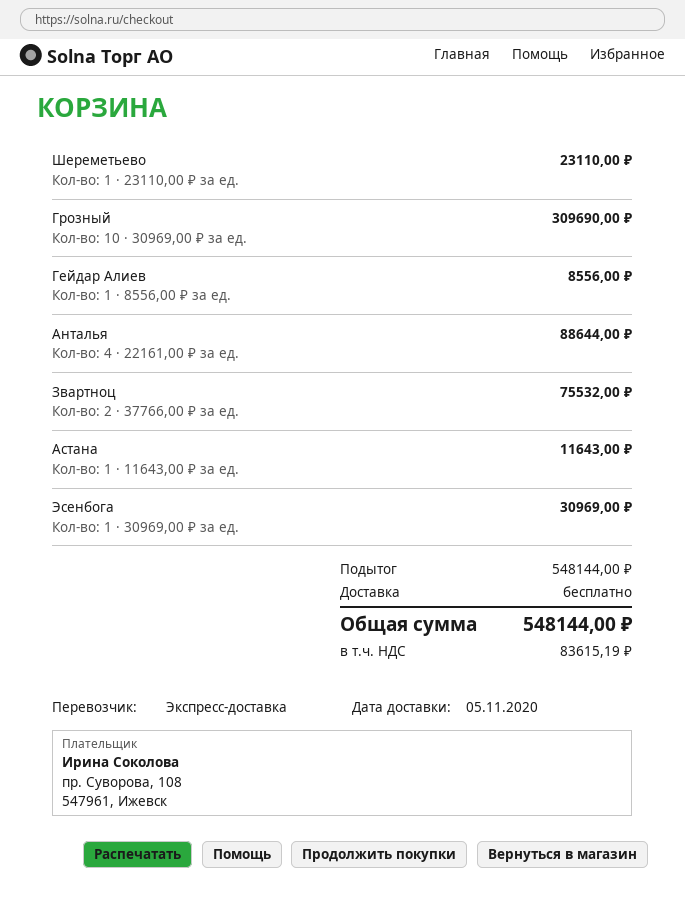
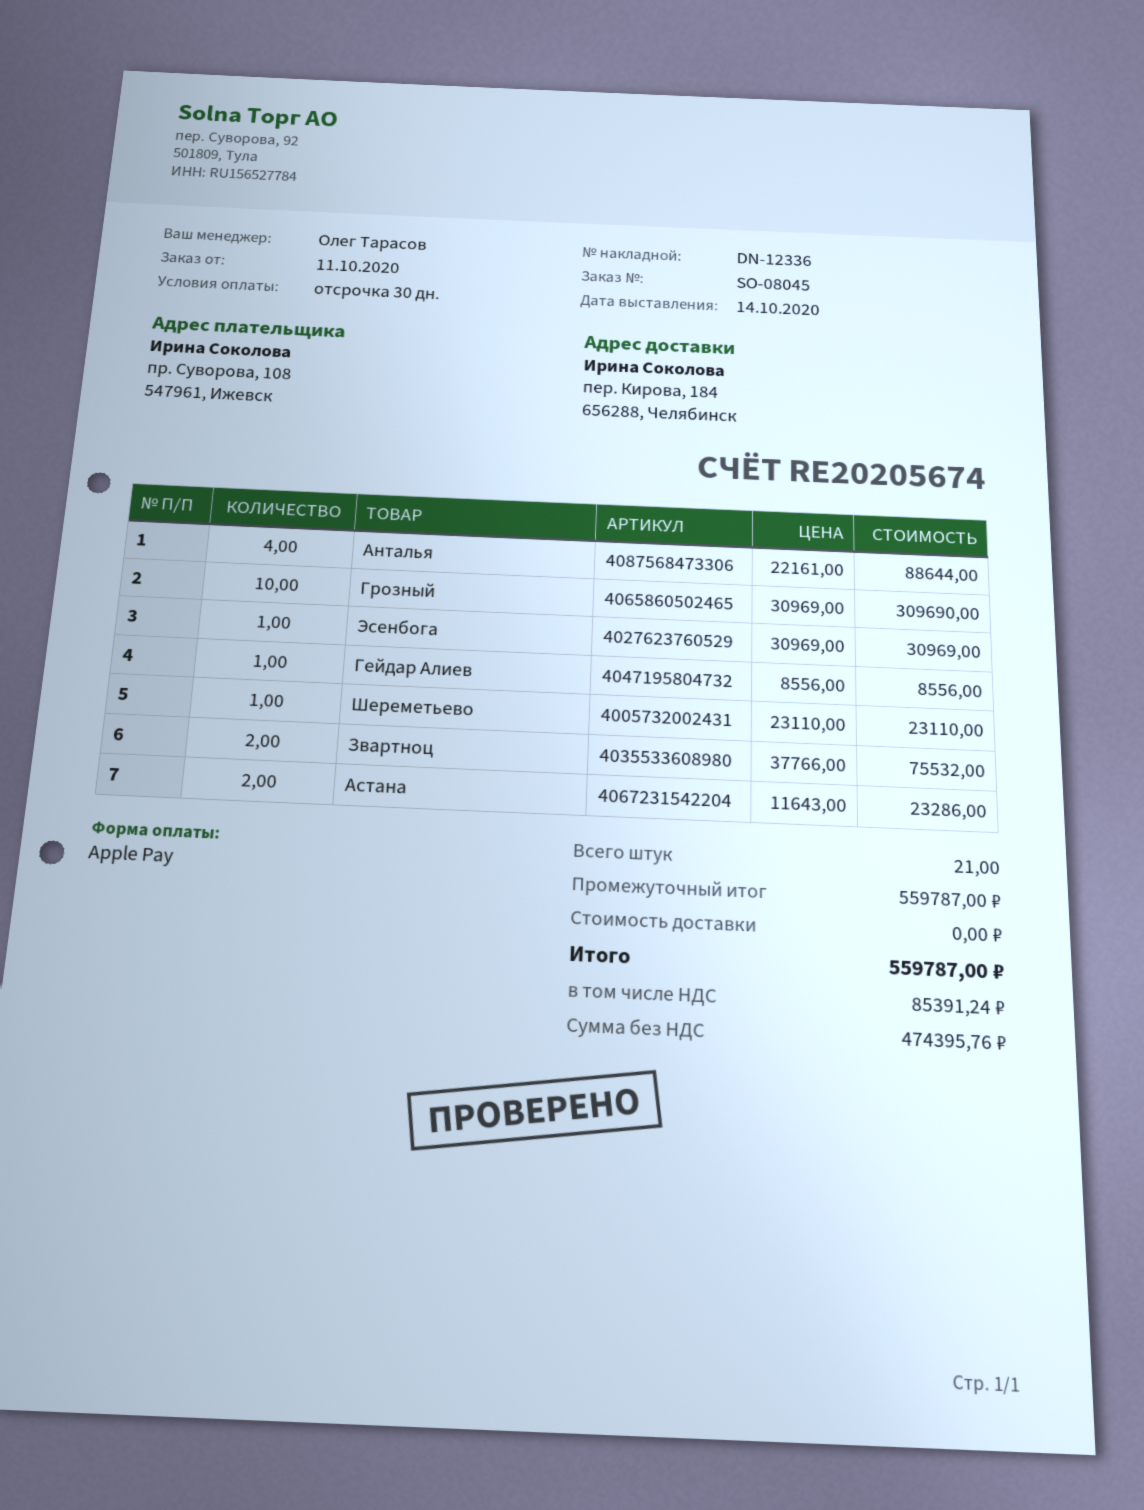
Астана: 1 x 11643.00 = 11643.00 -> 2 x 11643.00 = 23286.00
subtotal: 548144.00 -> 559787.00
tax: 83615.19 -> 85391.24
total: 548144.00 -> 559787.00

